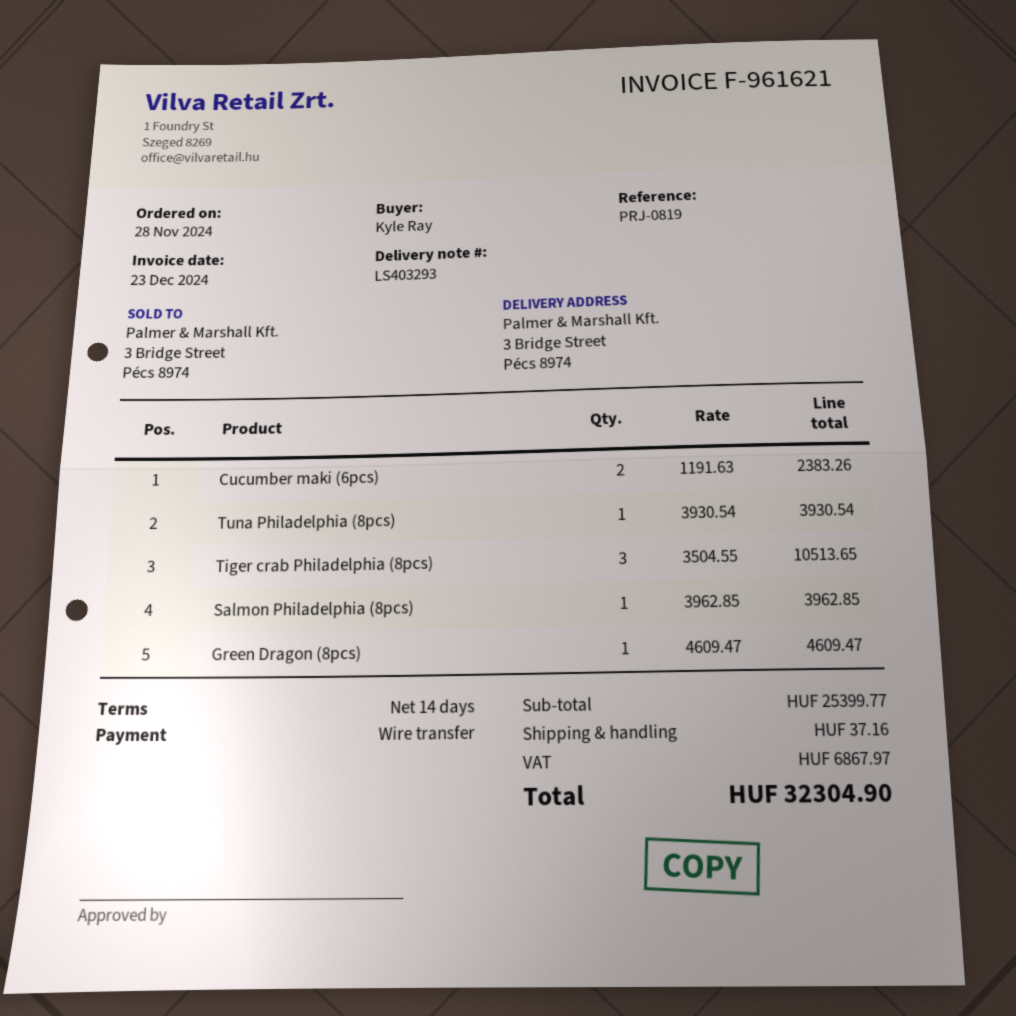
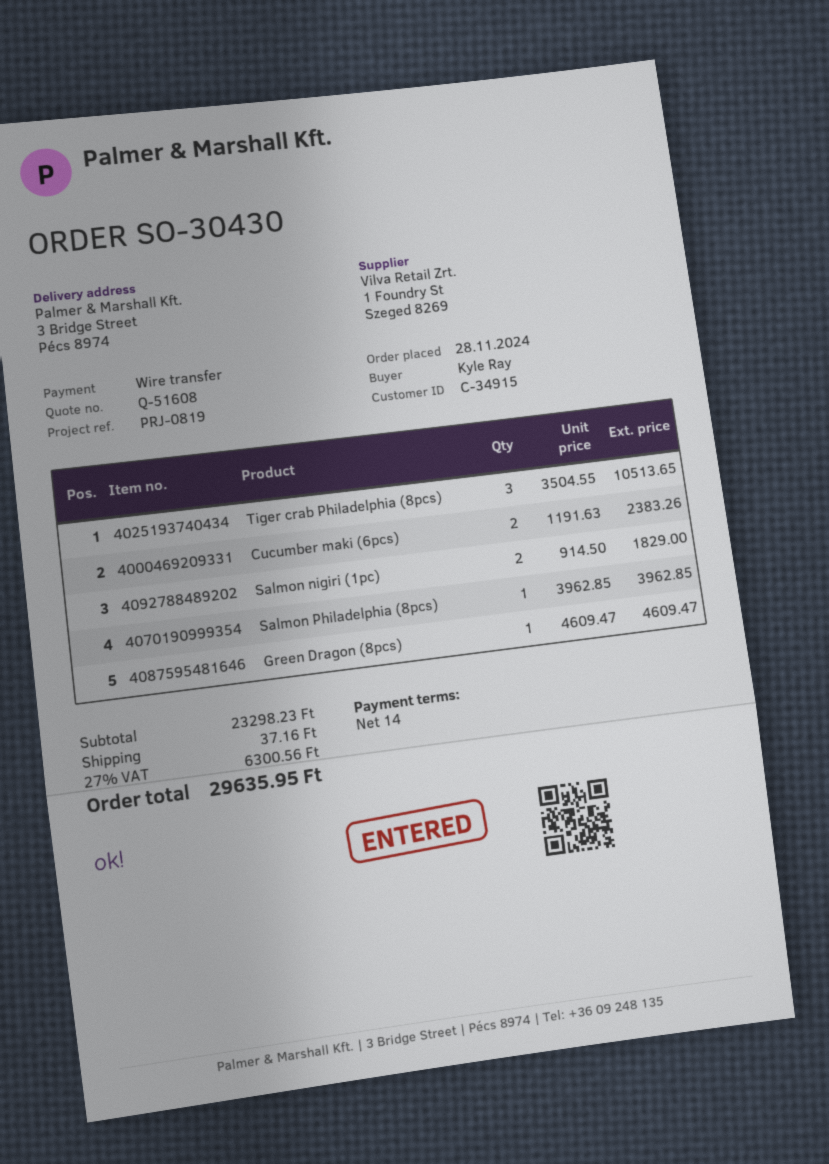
Tuna Philadelphia (8pcs): 1 x 3930.54 = 3930.54 -> none
Salmon nigiri (1pc): none -> 2 x 914.50 = 1829.00
subtotal: 25399.77 -> 23298.23
tax: 6867.97 -> 6300.56
total: 32304.90 -> 29635.95

